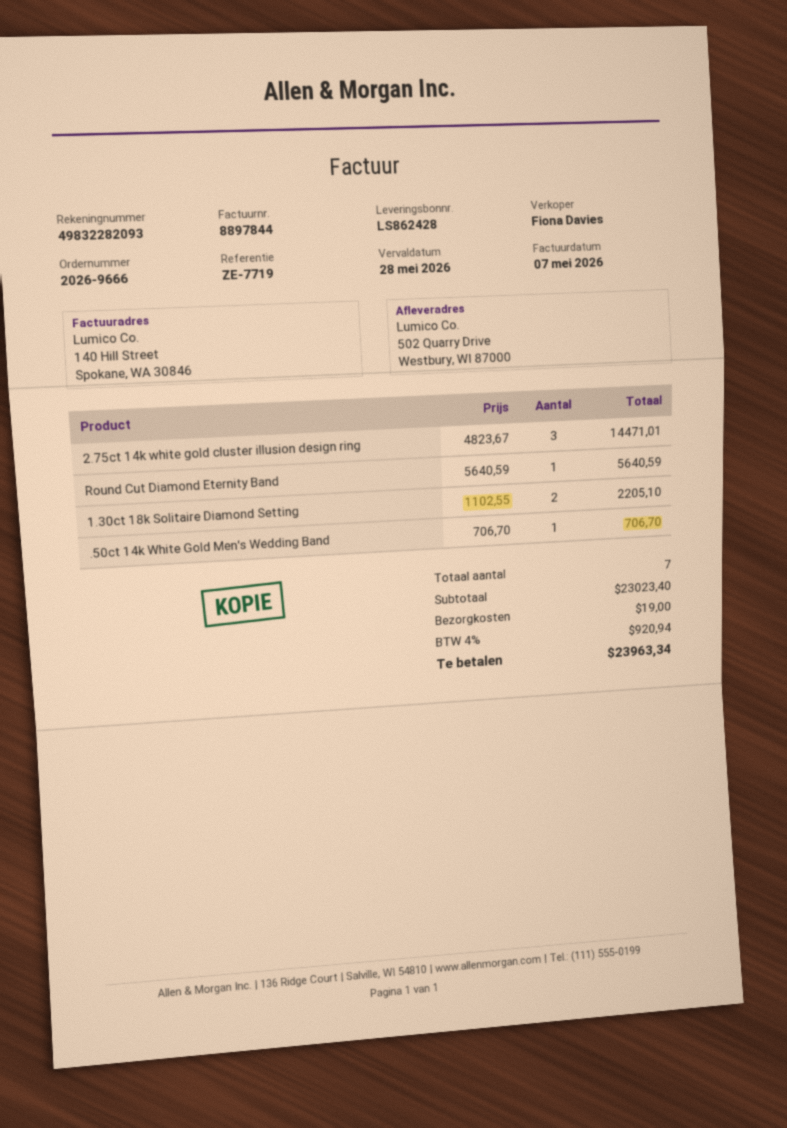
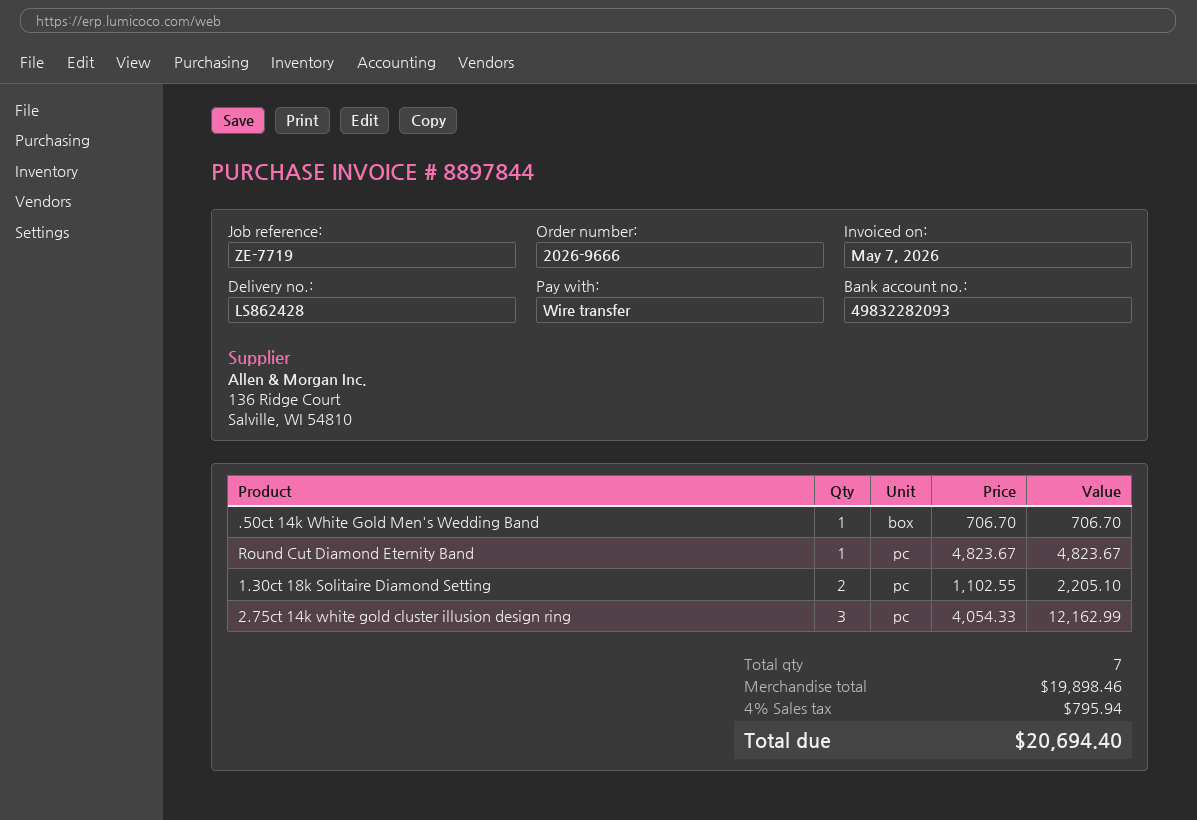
2.75ct 14k white gold cluster illusion design ring: 3 x 4823.67 = 14471.01 -> 3 x 4054.33 = 12162.99
Round Cut Diamond Eternity Band: 1 x 5640.59 = 5640.59 -> 1 x 4823.67 = 4823.67
subtotal: 23023.40 -> 19898.46
shipping: 19.00 -> none
tax: 4% = 920.94 -> 4% = 795.94
total: 23963.34 -> 20694.40

